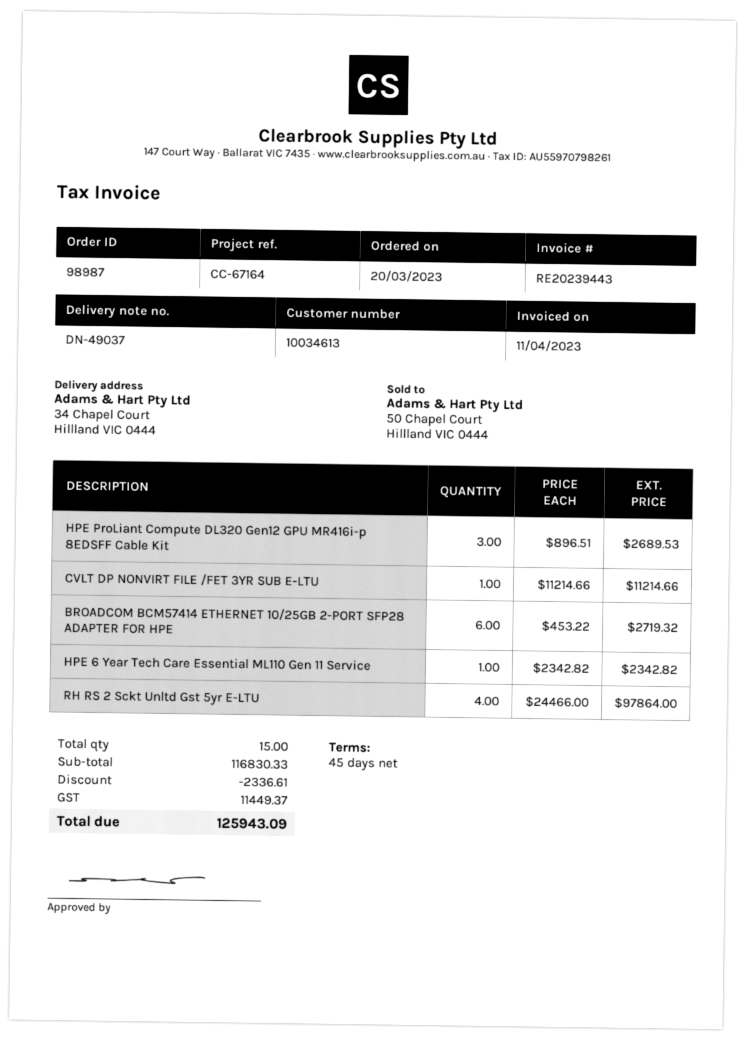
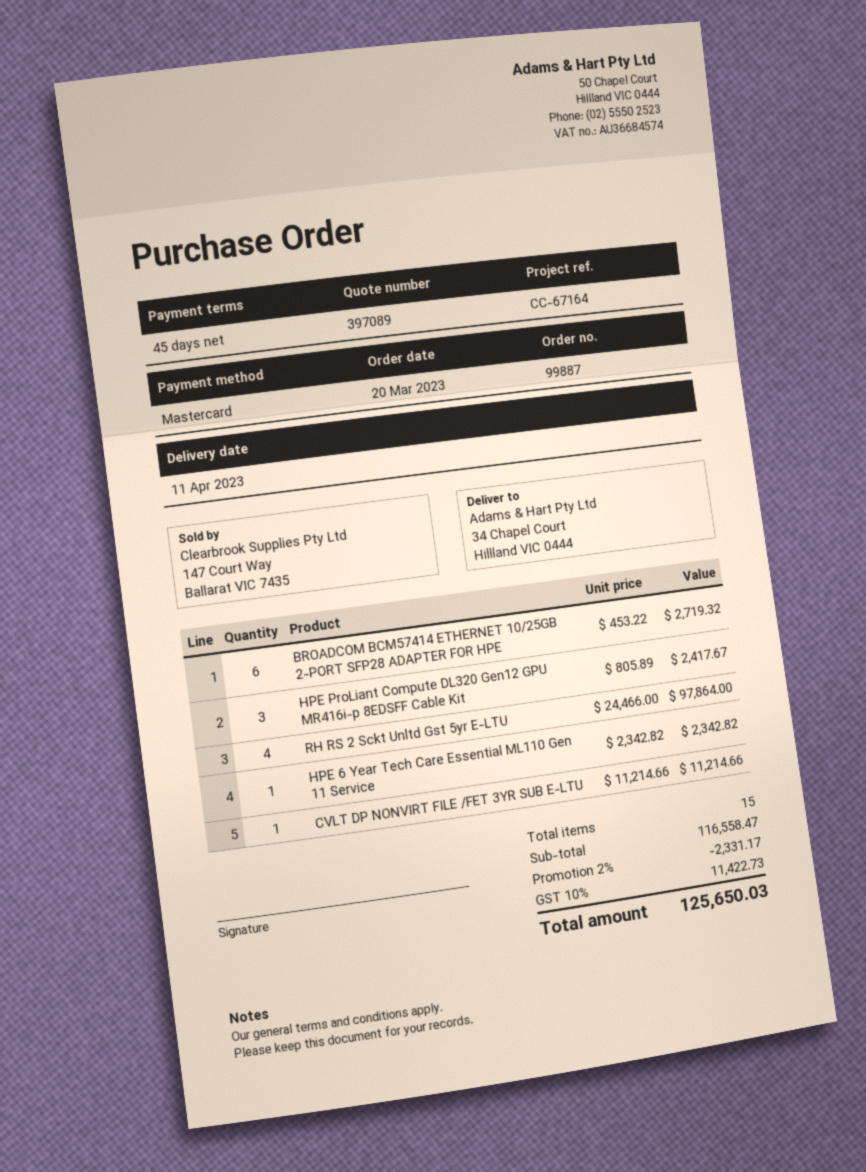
order number: 98987 -> 99887
HPE ProLiant Compute DL320 Gen12 GPU MR416i-p 8EDSFF Cable Kit: 3 x 896.51 = 2689.53 -> 3 x 805.89 = 2417.67
subtotal: 116830.33 -> 116558.47
discount: 2336.61 -> 2331.17
tax: 11449.37 -> 11422.73
total: 125943.09 -> 125650.03

